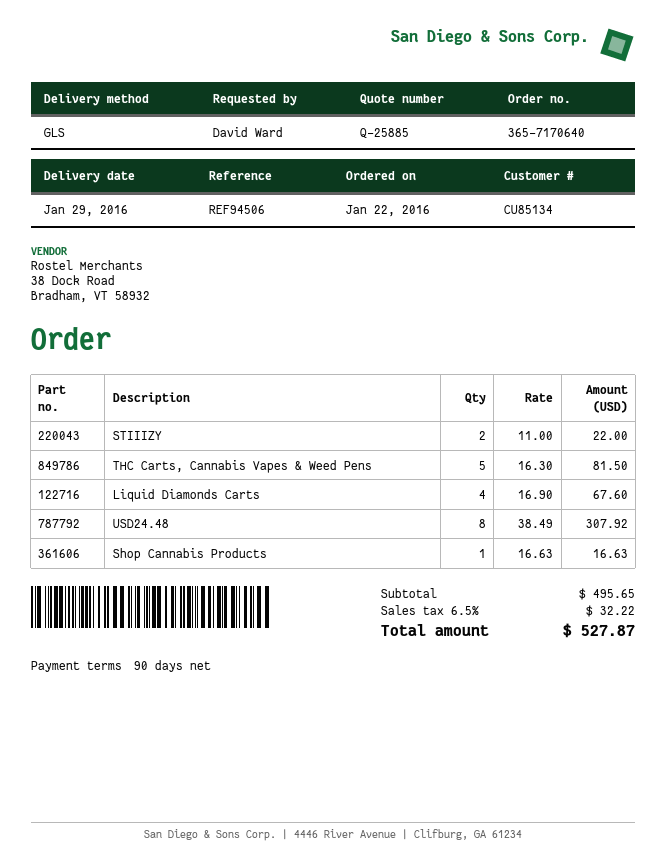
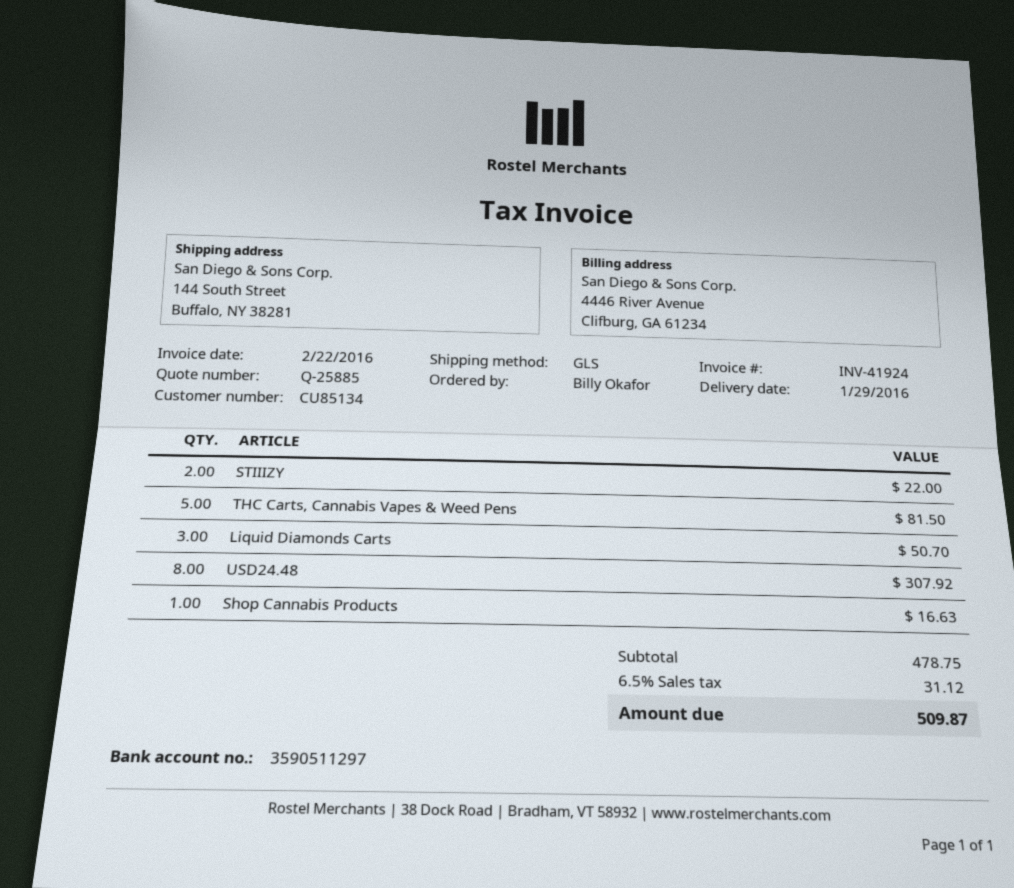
ordered by: David Ward -> Billy Okafor
Liquid Diamonds Carts: 4 for 67.60 -> 3 for 50.70
subtotal: 495.65 -> 478.75
tax: 6.5% = 32.22 -> 6.5% = 31.12
total: 527.87 -> 509.87

